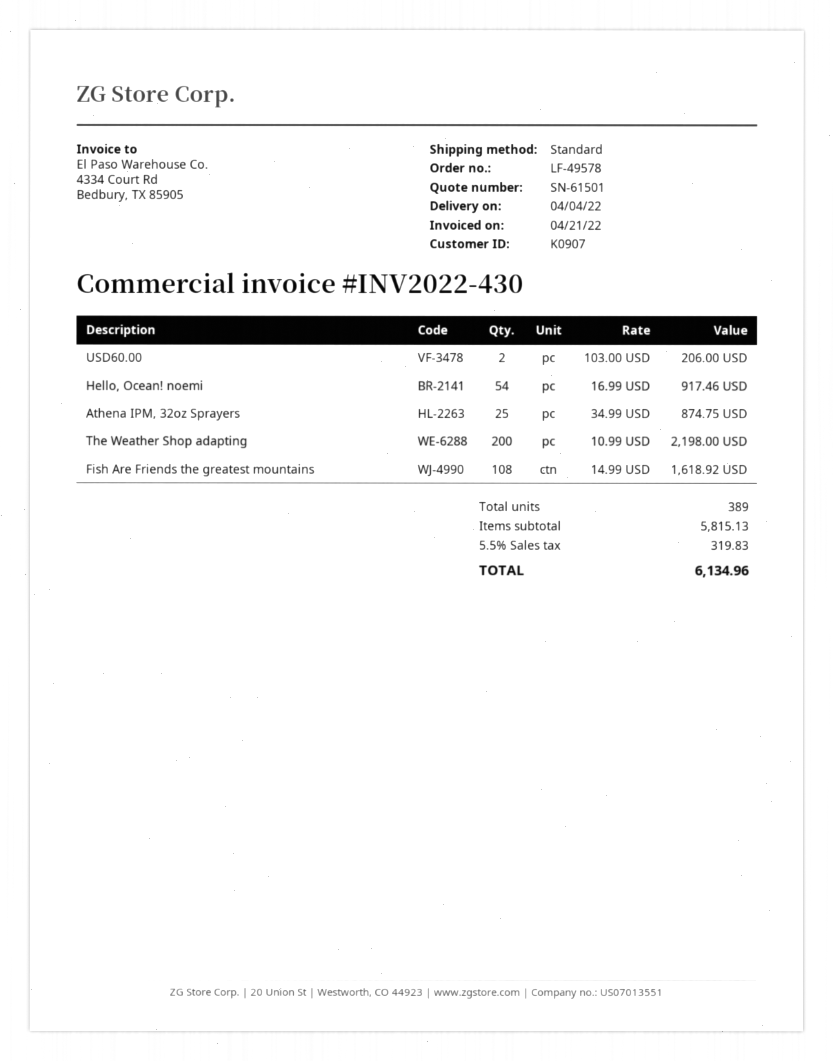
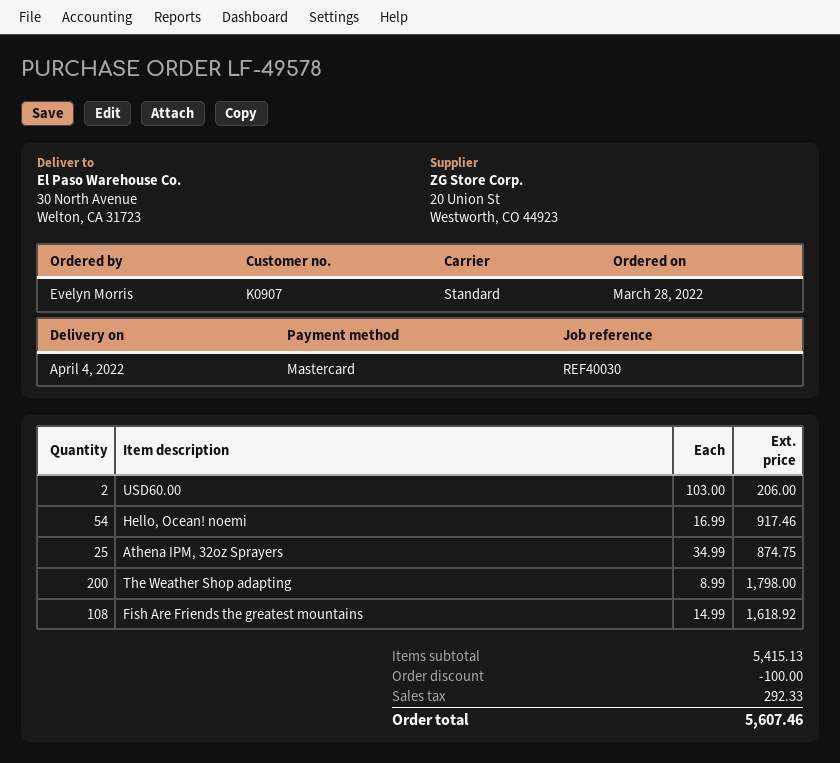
The Weather Shop adapting: 200 x 10.99 = 2198.00 -> 200 x 8.99 = 1798.00
subtotal: 5815.13 -> 5415.13
discount: none -> 100.00
tax: 319.83 -> 292.33
total: 6134.96 -> 5607.46

